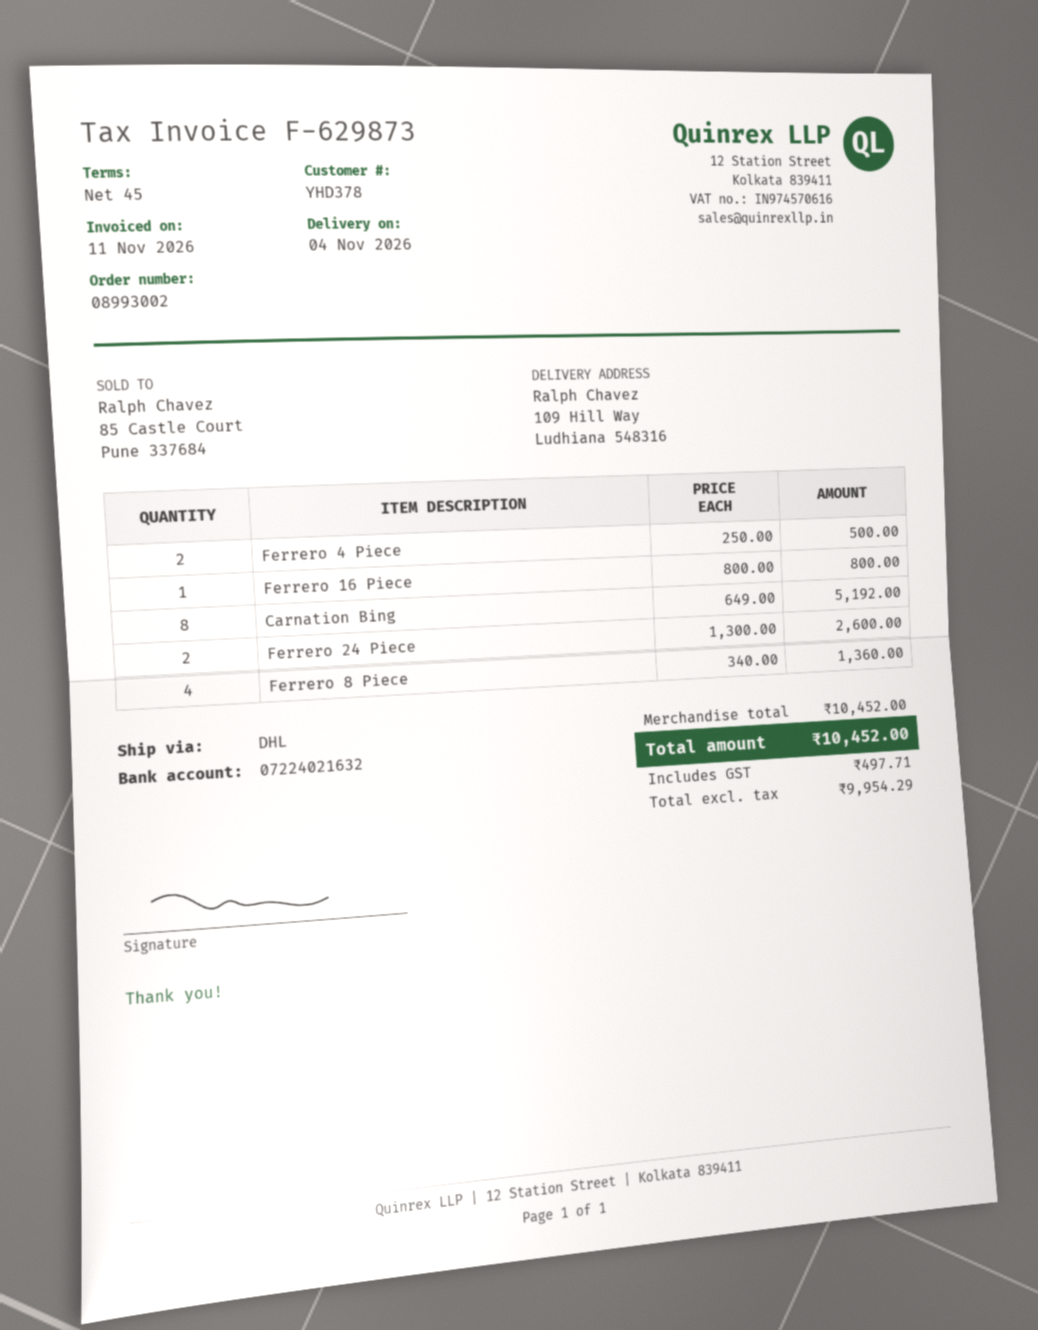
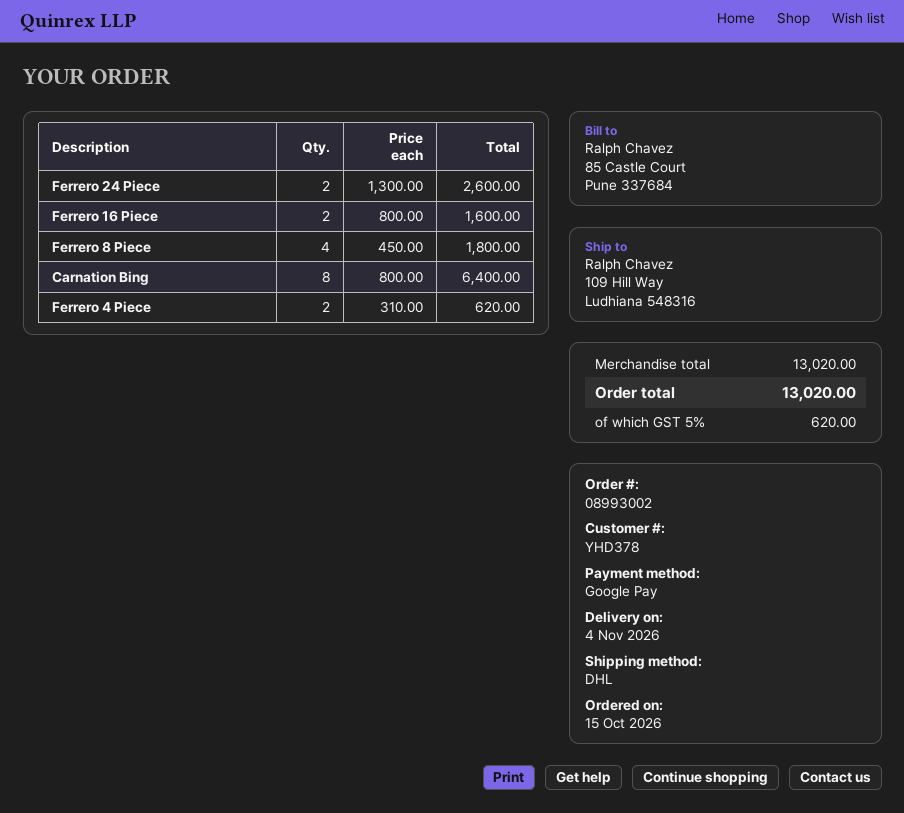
Ferrero 4 Piece: 2 x 250.00 = 500.00 -> 2 x 310.00 = 620.00
Ferrero 16 Piece: 1 x 800.00 = 800.00 -> 2 x 800.00 = 1600.00
Carnation Bing: 8 x 649.00 = 5192.00 -> 8 x 800.00 = 6400.00
Ferrero 8 Piece: 4 x 340.00 = 1360.00 -> 4 x 450.00 = 1800.00
subtotal: 10452.00 -> 13020.00
tax: 497.71 -> 620.00
total: 10452.00 -> 13020.00

